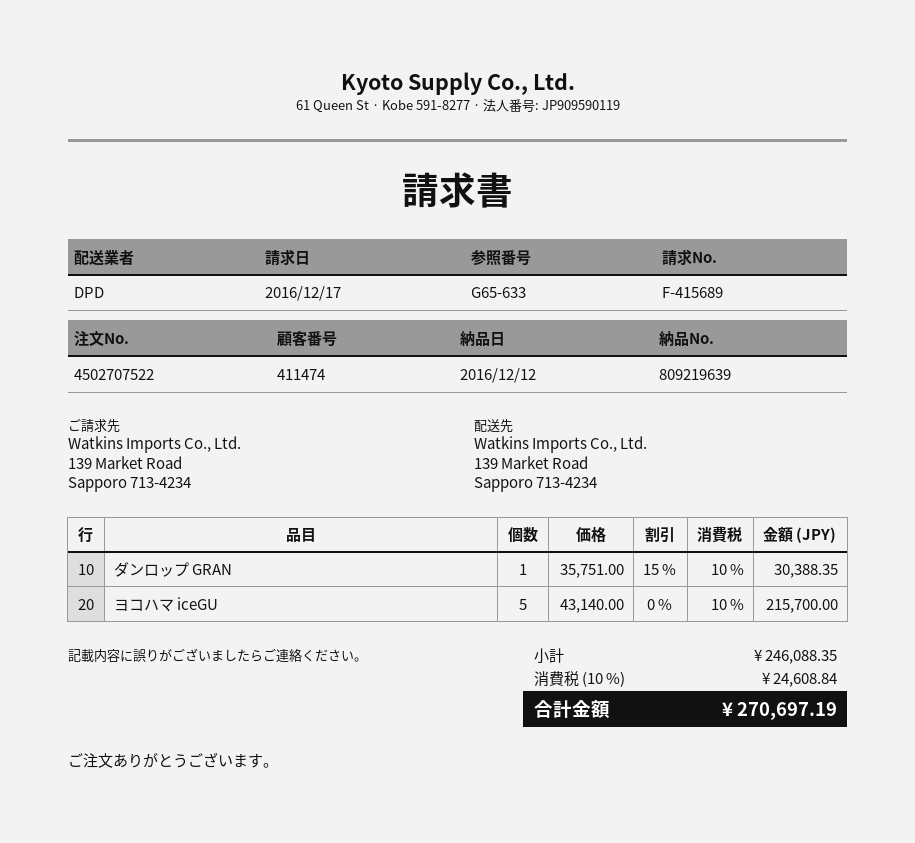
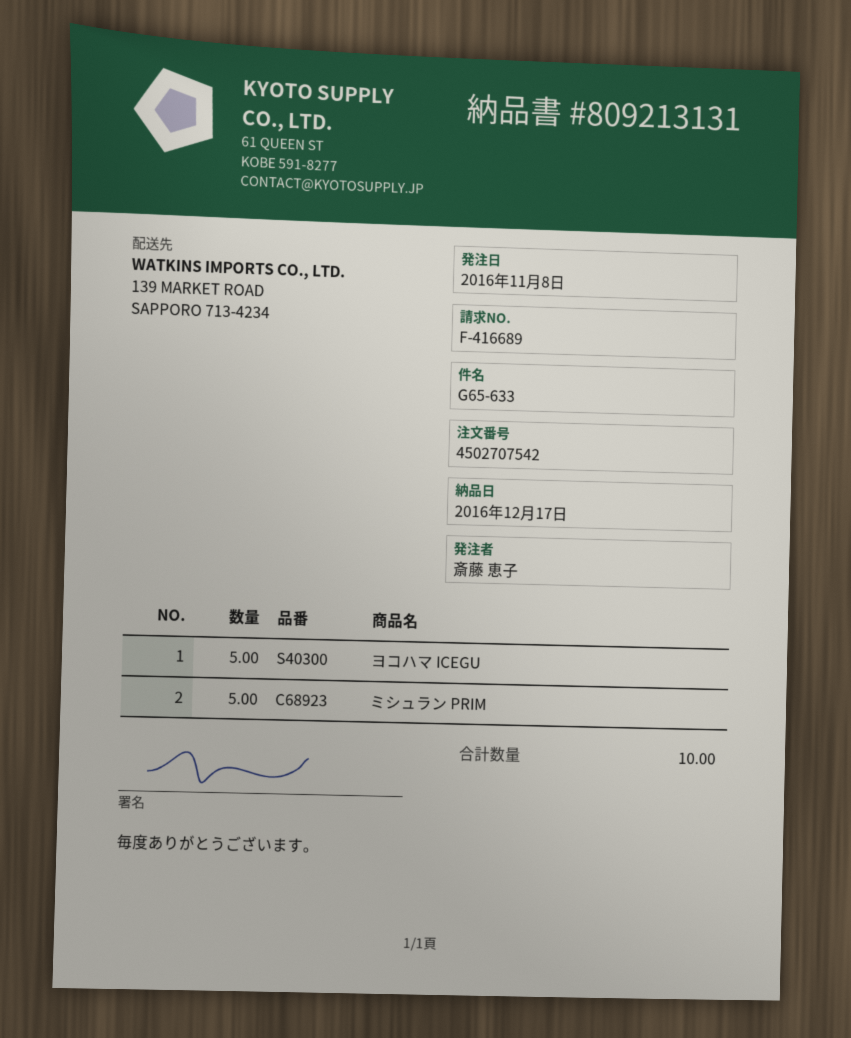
order number: 4502707522 -> 4502707542
delivery note number: 809219639 -> 809213131
delivery date: 2016-12-12 -> 2016-12-17
invoice number: F-415689 -> F-416689
ダンロップ GRAN: 1 -> none
ミシュラン PRIM: none -> 5

